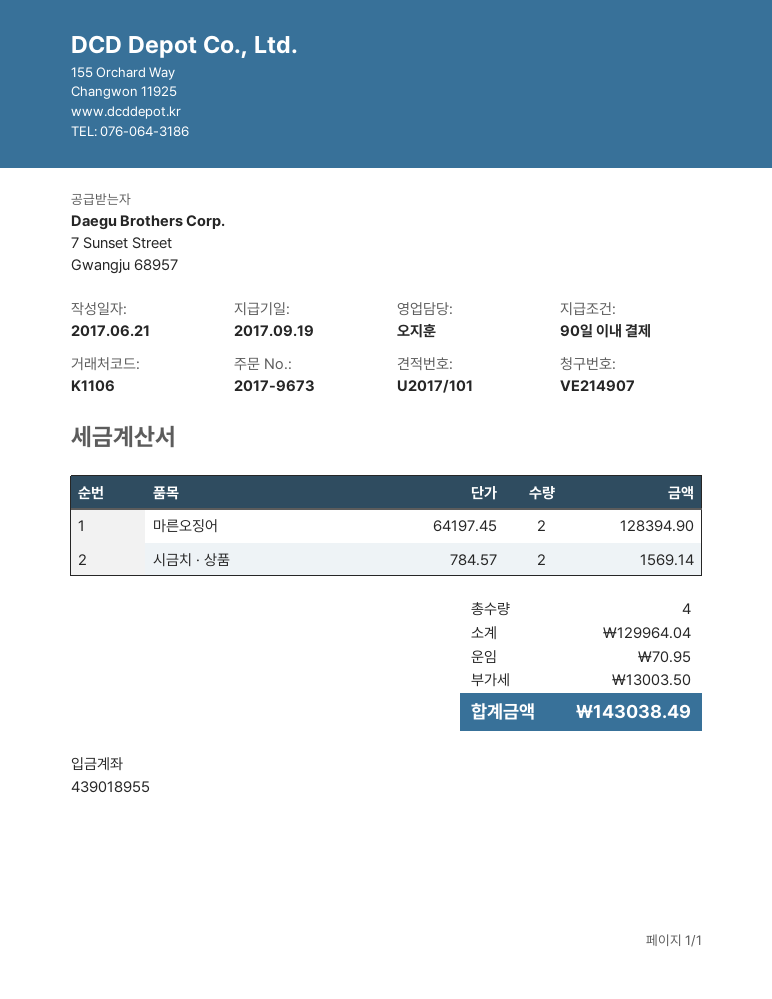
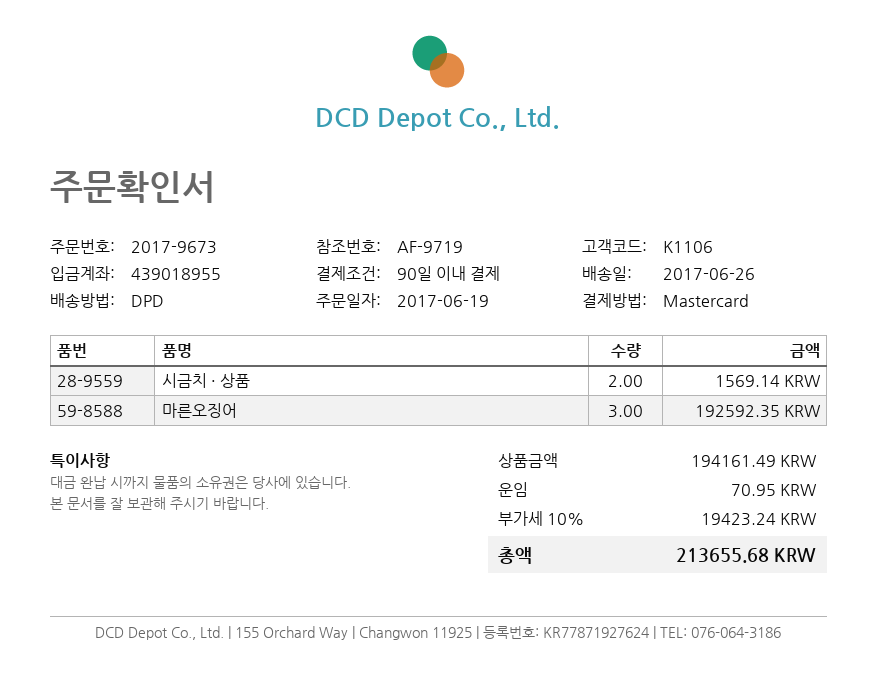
마른오징어: 2 for 128394.90 -> 3 for 192592.35
subtotal: 129964.04 -> 194161.49
tax: 13003.50 -> 19423.24
total: 143038.49 -> 213655.68

